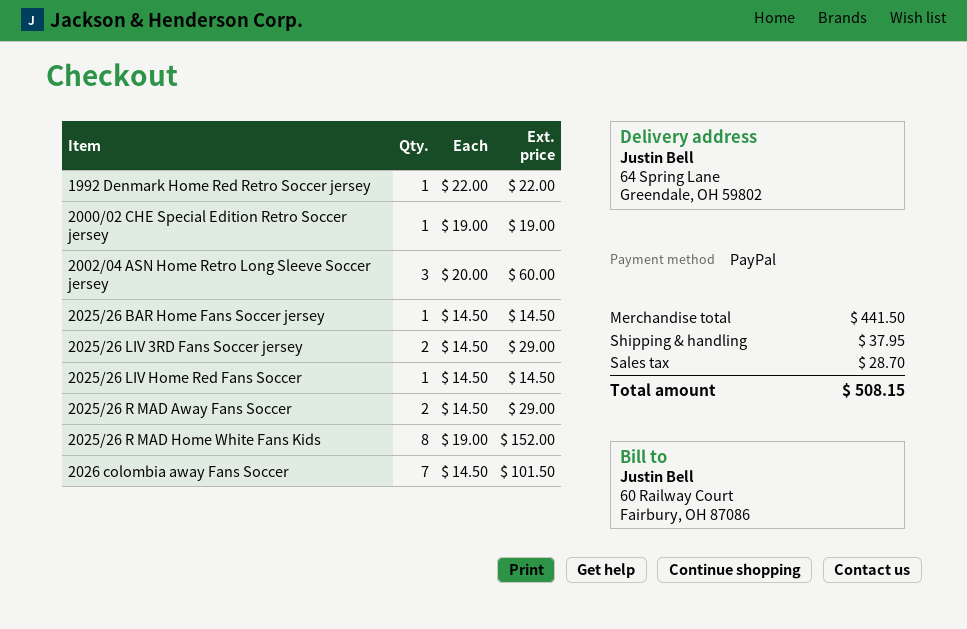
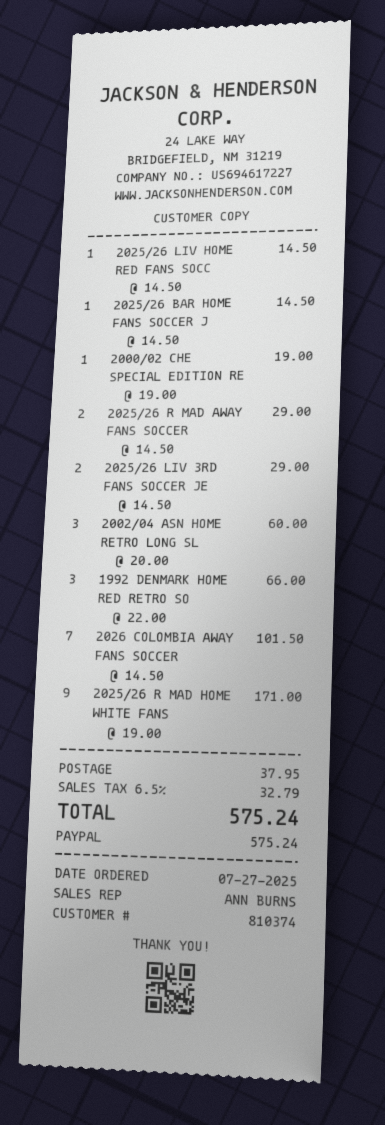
1992 Denmark Home Red Retro Soccer jersey: 1 x 22.00 = 22.00 -> 3 x 22.00 = 66.00
2025/26 R MAD Home White Fans Kids: 8 x 19.00 = 152.00 -> 9 x 19.00 = 171.00
tax: 28.70 -> 32.79
total: 508.15 -> 575.24

